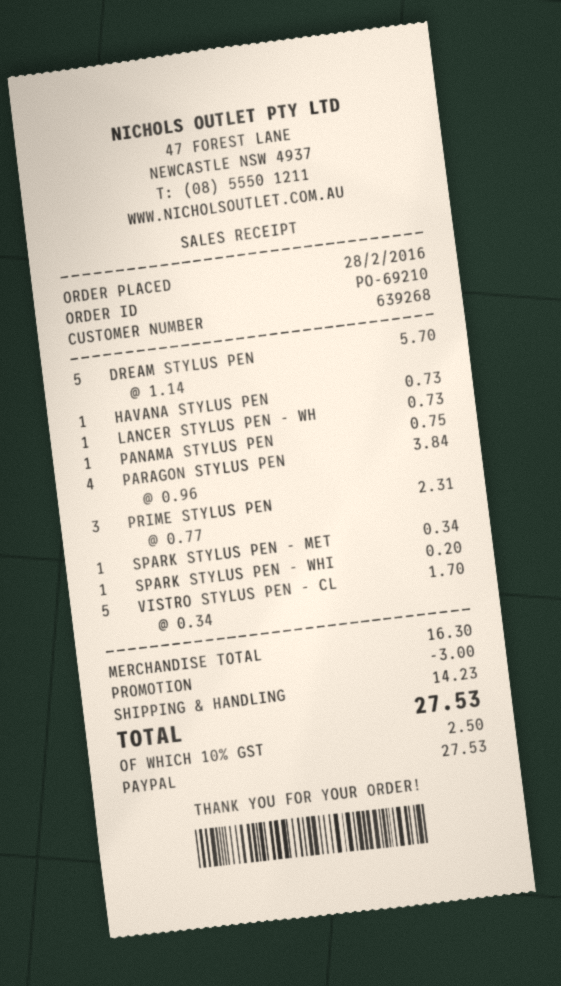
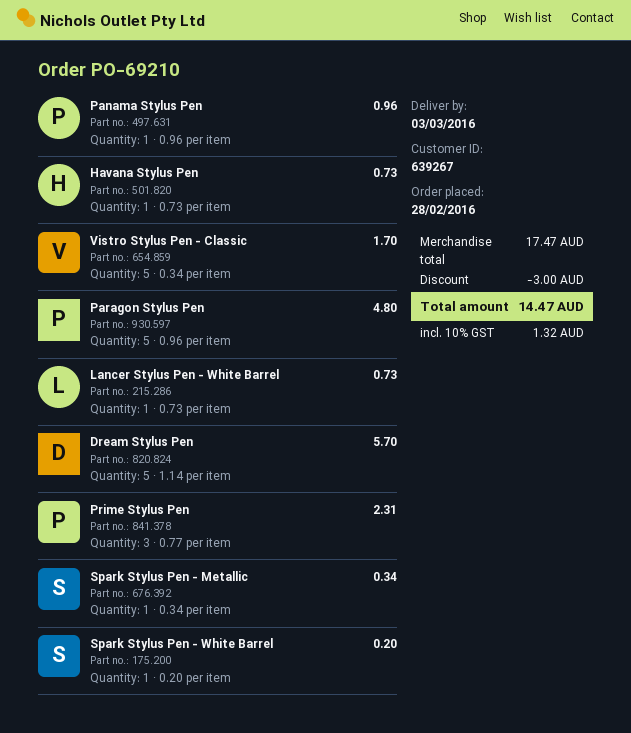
customer number: 639268 -> 639267
PANAMA STYLUS PEN: 1 x 0.75 = 0.75 -> 1 x 0.96 = 0.96
PARAGON STYLUS PEN: 4 x 0.96 = 3.84 -> 5 x 0.96 = 4.80
subtotal: 16.30 -> 17.47
shipping: 14.23 -> none
tax: 10% = 2.50 -> 10% = 1.32
total: 27.53 -> 14.47

